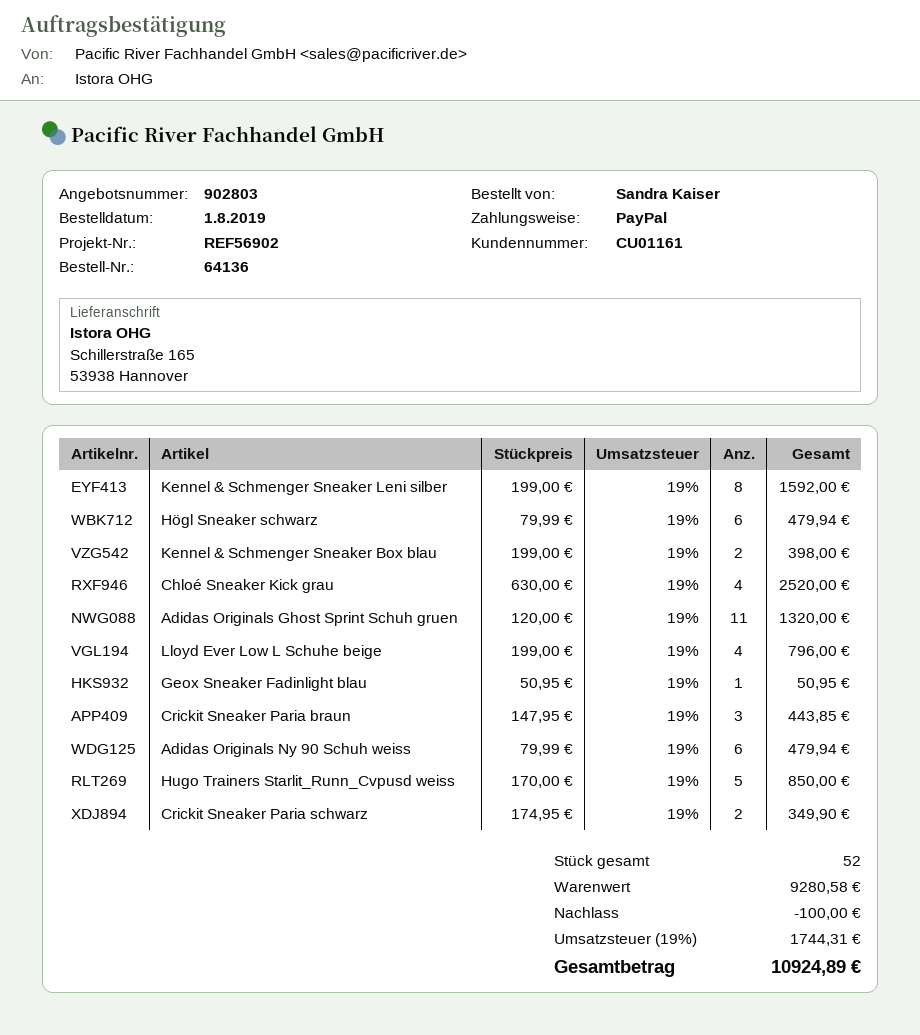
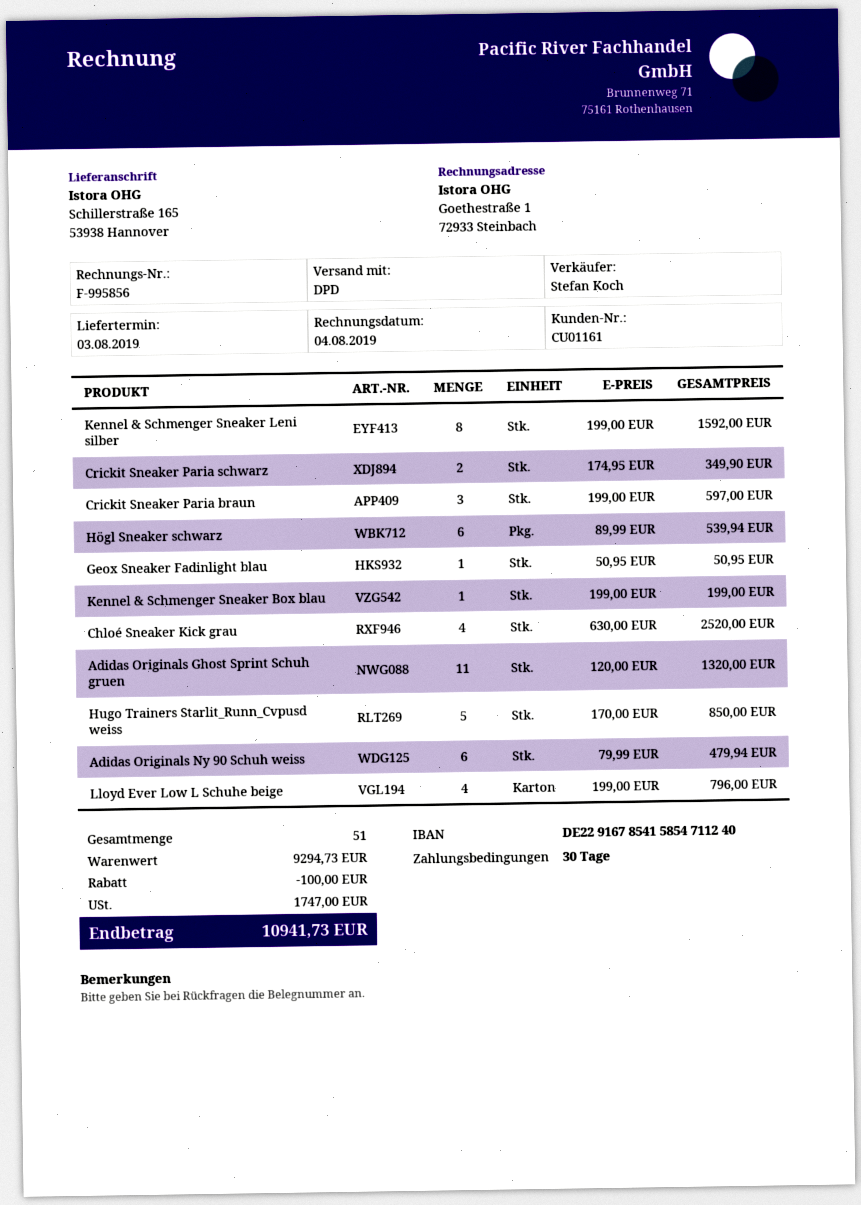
Högl Sneaker schwarz: 6 x 79.99 = 479.94 -> 6 x 89.99 = 539.94
Kennel & Schmenger Sneaker Box blau: 2 x 199.00 = 398.00 -> 1 x 199.00 = 199.00
Crickit Sneaker Paria braun: 3 x 147.95 = 443.85 -> 3 x 199.00 = 597.00
total quantity: 52 -> 51
subtotal: 9280.58 -> 9294.73
tax: 1744.31 -> 1747.00
total: 10924.89 -> 10941.73

